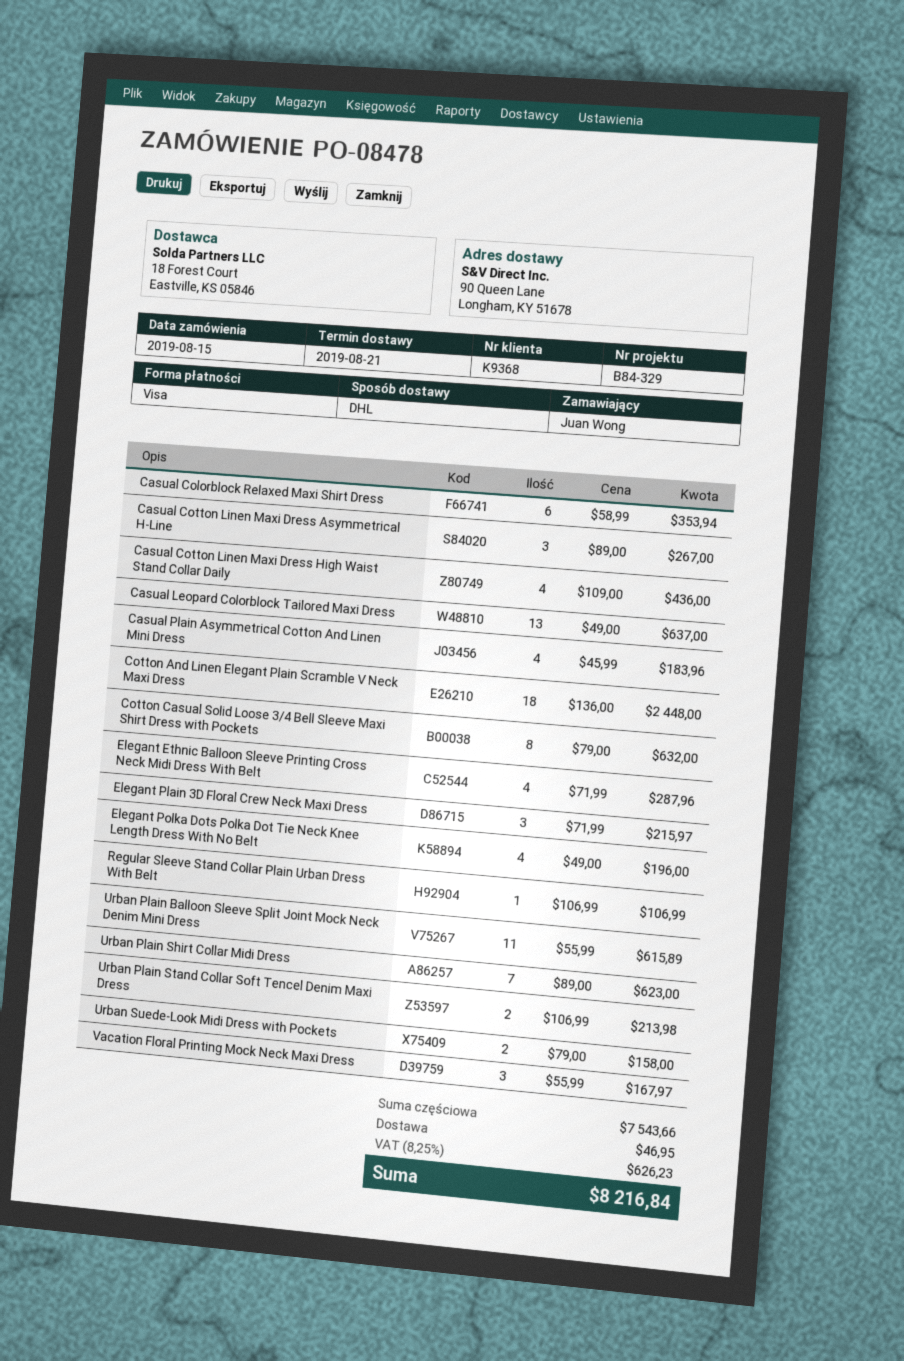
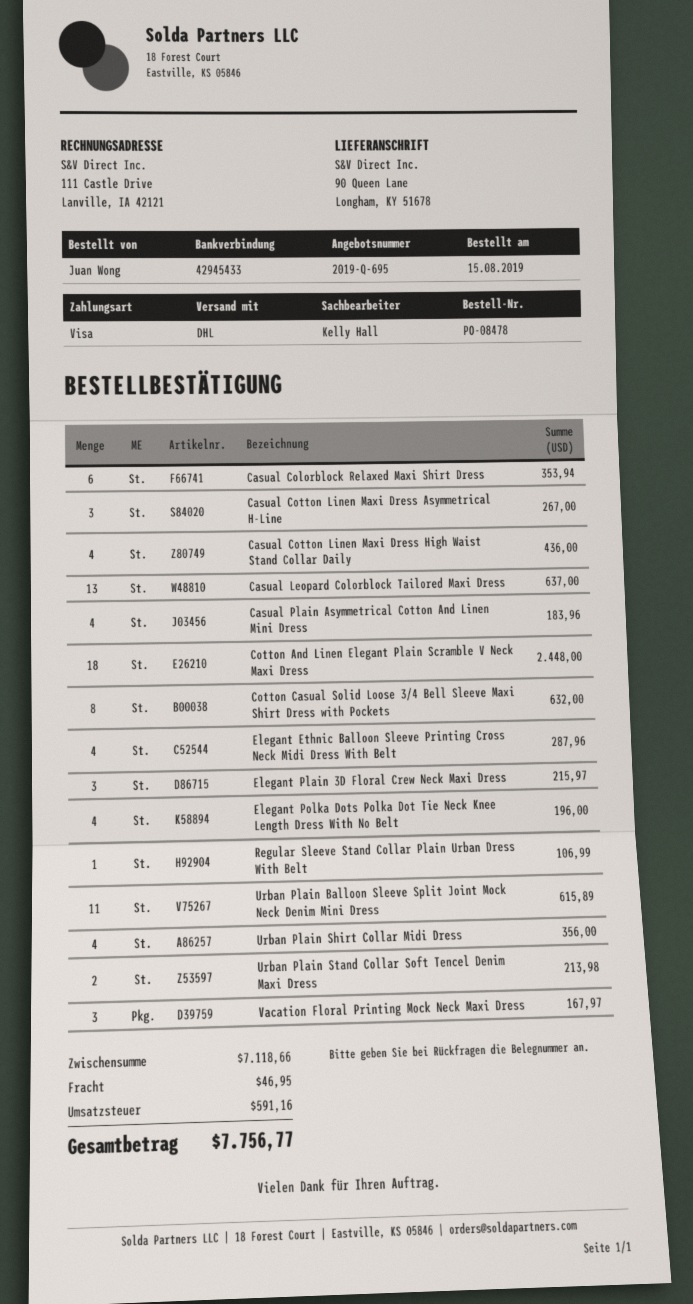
Urban Plain Shirt Collar Midi Dress: 7 for 623.00 -> 4 for 356.00
Urban Suede-Look Midi Dress with Pockets: 2 for 158.00 -> none
subtotal: 7543.66 -> 7118.66
tax: 626.23 -> 591.16
total: 8216.84 -> 7756.77

